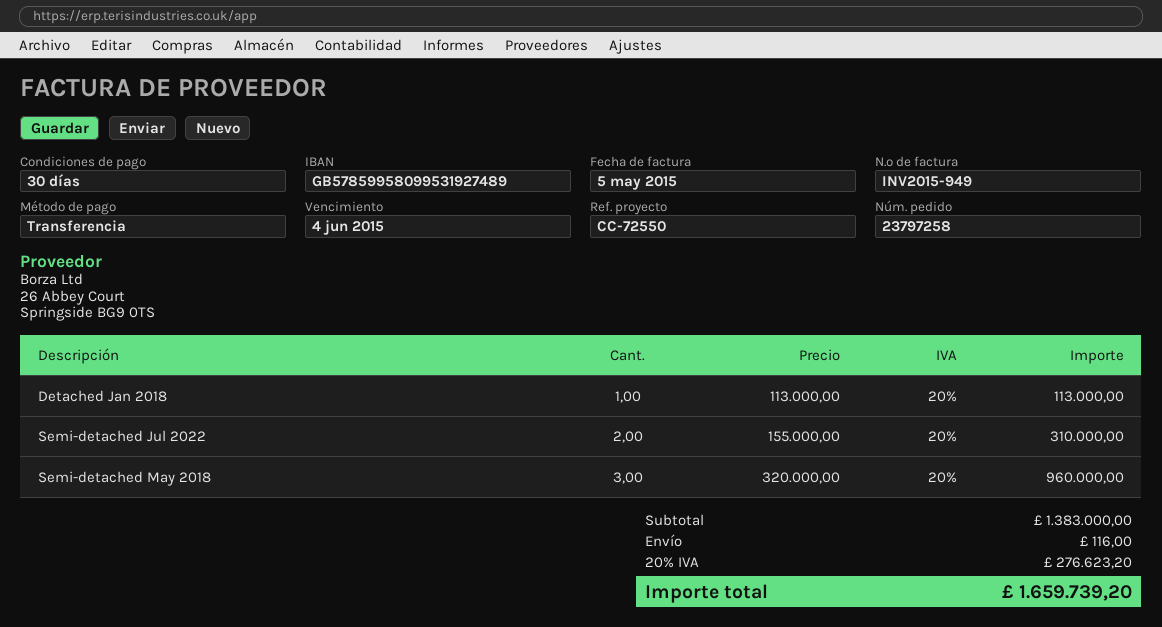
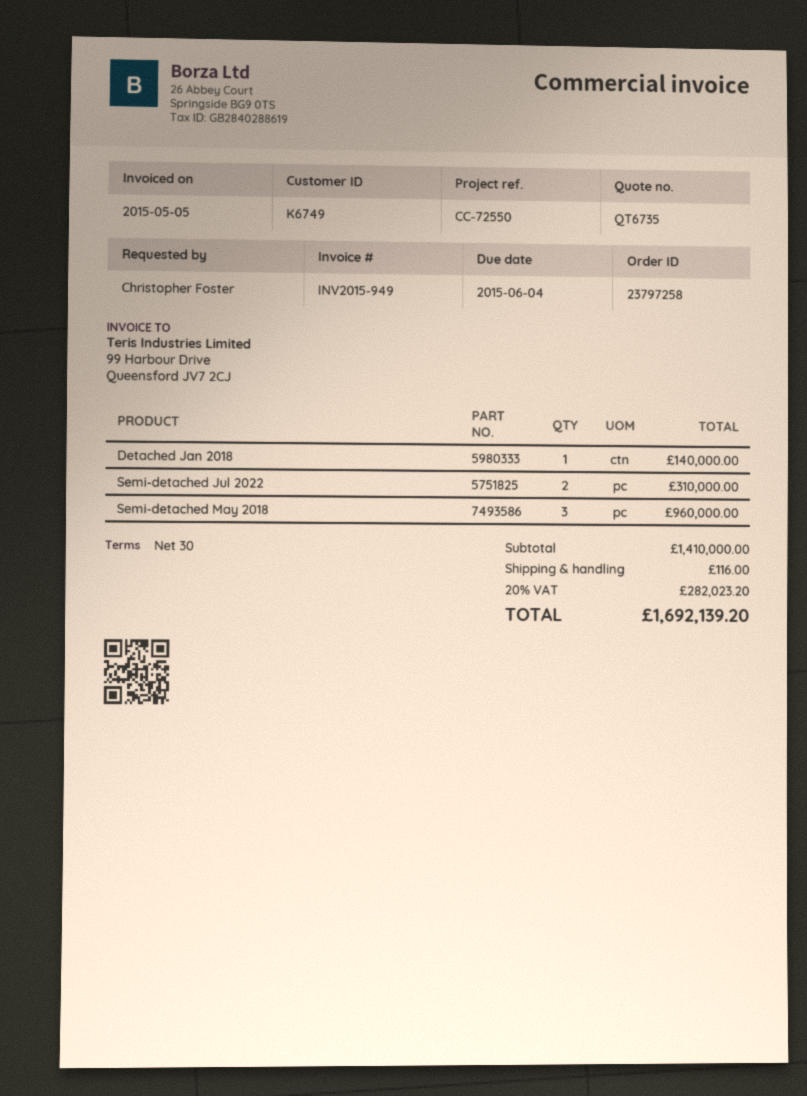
Detached Jan 2018: 1 for 113000.00 -> 1 for 140000.00
subtotal: 1383000.00 -> 1410000.00
tax: 20% = 276623.20 -> 20% = 282023.20
total: 1659739.20 -> 1692139.20

